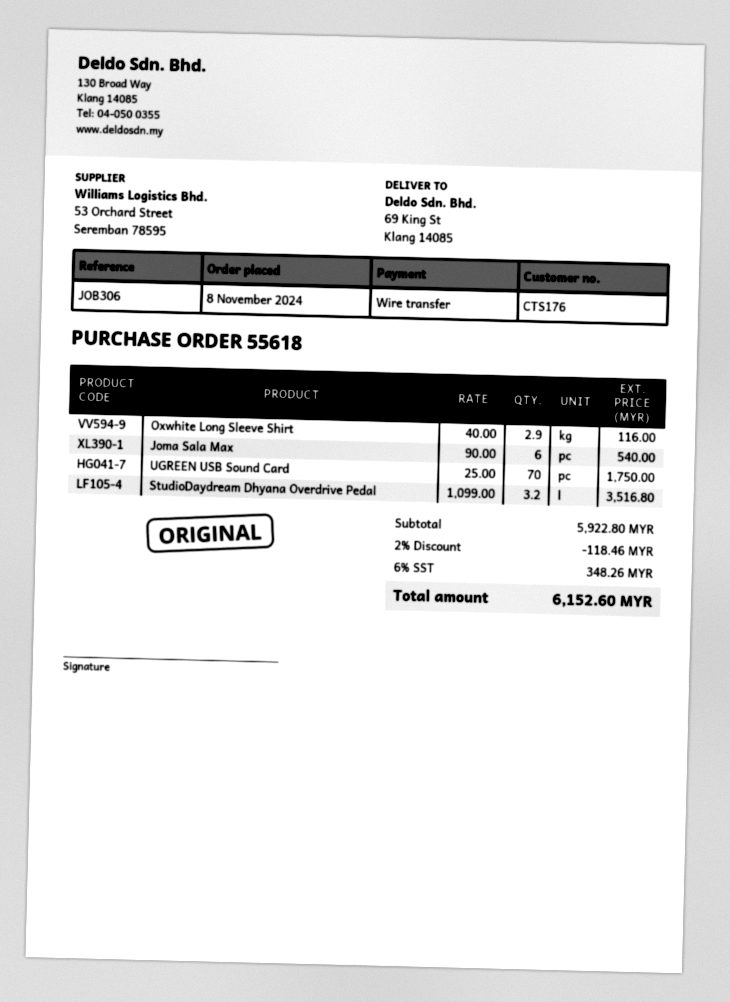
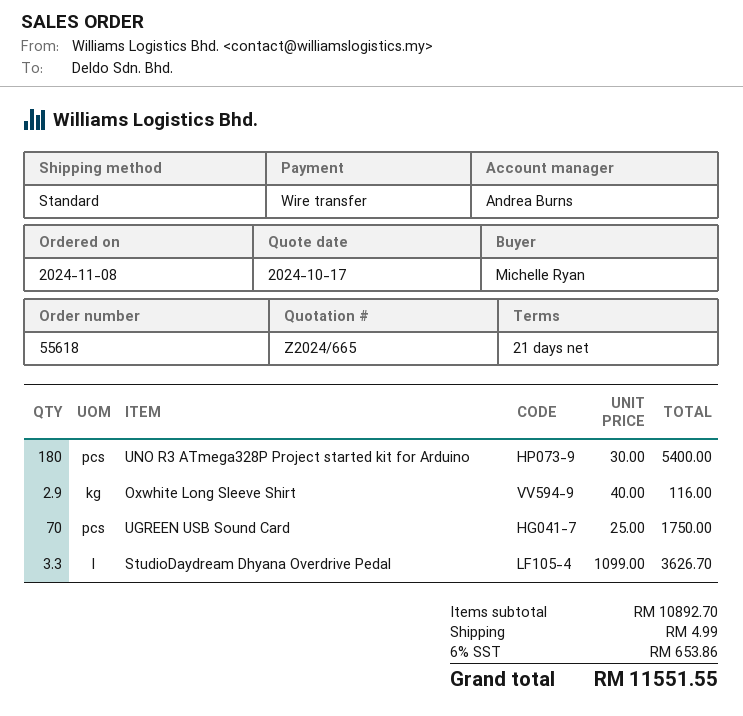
Joma Sala Max: 6 x 90.00 = 540.00 -> none
StudioDaydream Dhyana Overdrive Pedal: 3.2 x 1099.00 = 3516.80 -> 3.3 x 1099.00 = 3626.70
UNO R3 ATmega328P Project started kit for Arduino: none -> 180 x 30.00 = 5400.00
subtotal: 5922.80 -> 10892.70
discount: 2% = 118.46 -> none
shipping: none -> 4.99
tax: 6% = 348.26 -> 6% = 653.86
total: 6152.60 -> 11551.55

